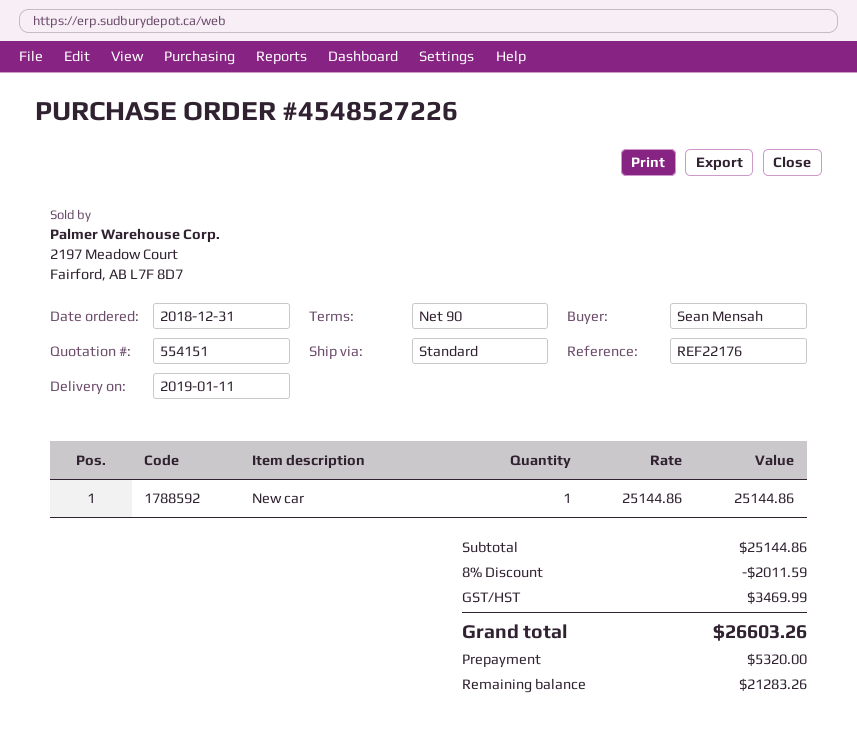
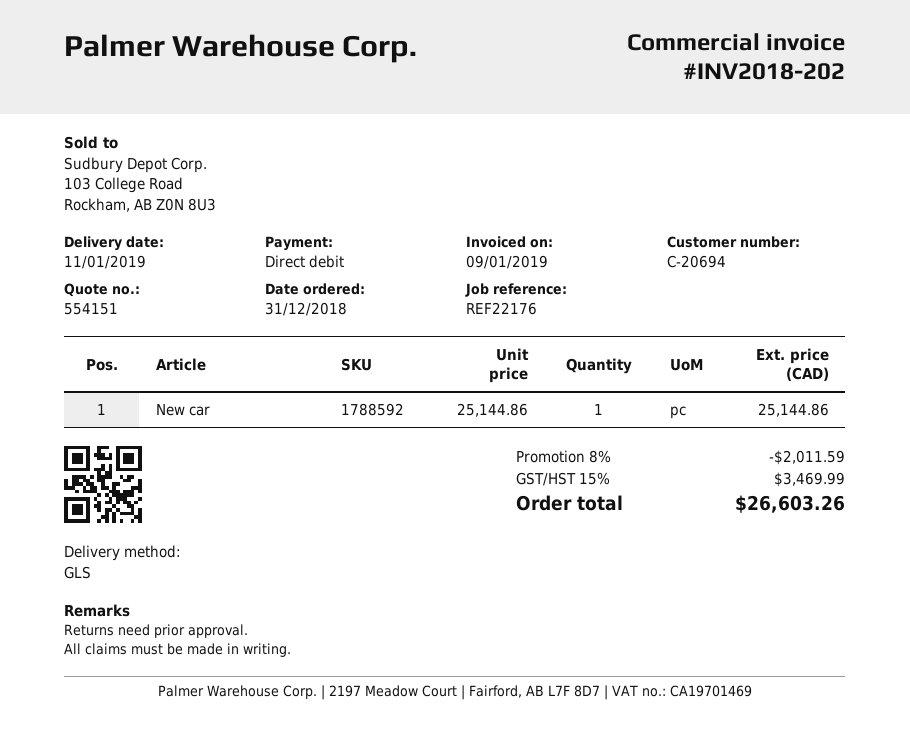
shipping method: standard -> GLS

